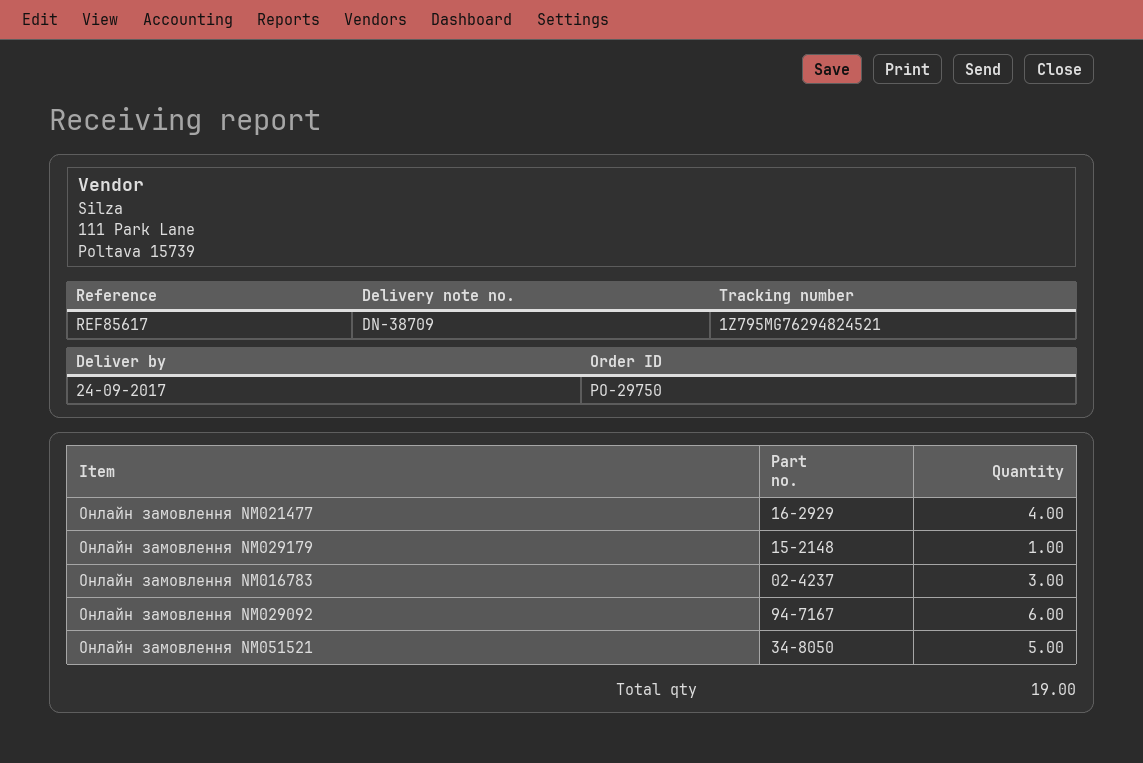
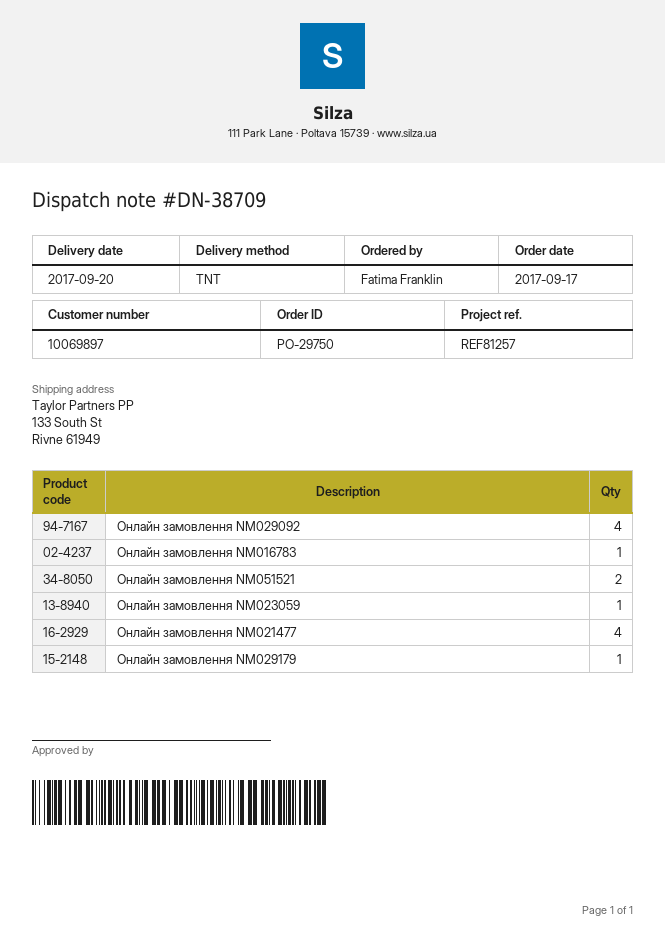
delivery date: 2017-09-24 -> 2017-09-20
reference: REF85617 -> REF81257
Онлайн замовлення NM016783: 3 -> 1
Онлайн замовлення NM029092: 6 -> 4
Онлайн замовлення NM051521: 5 -> 2
Онлайн замовлення NM023059: none -> 1

